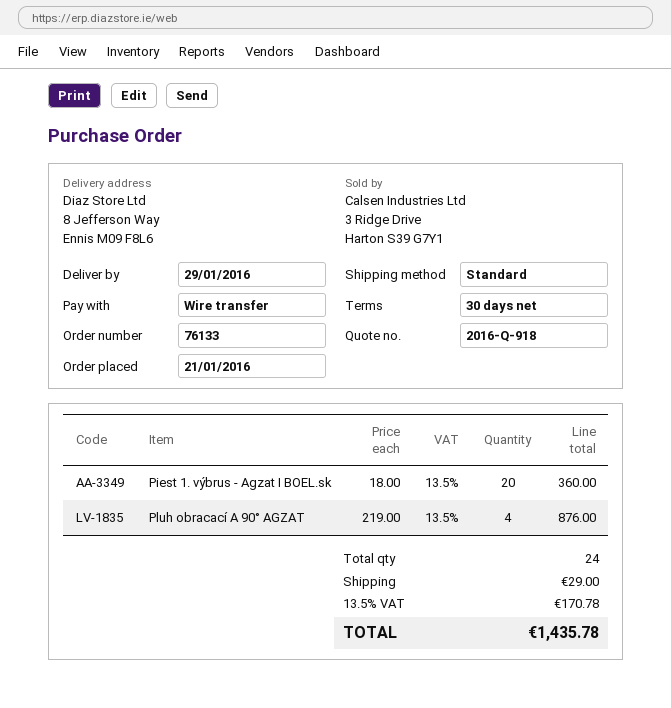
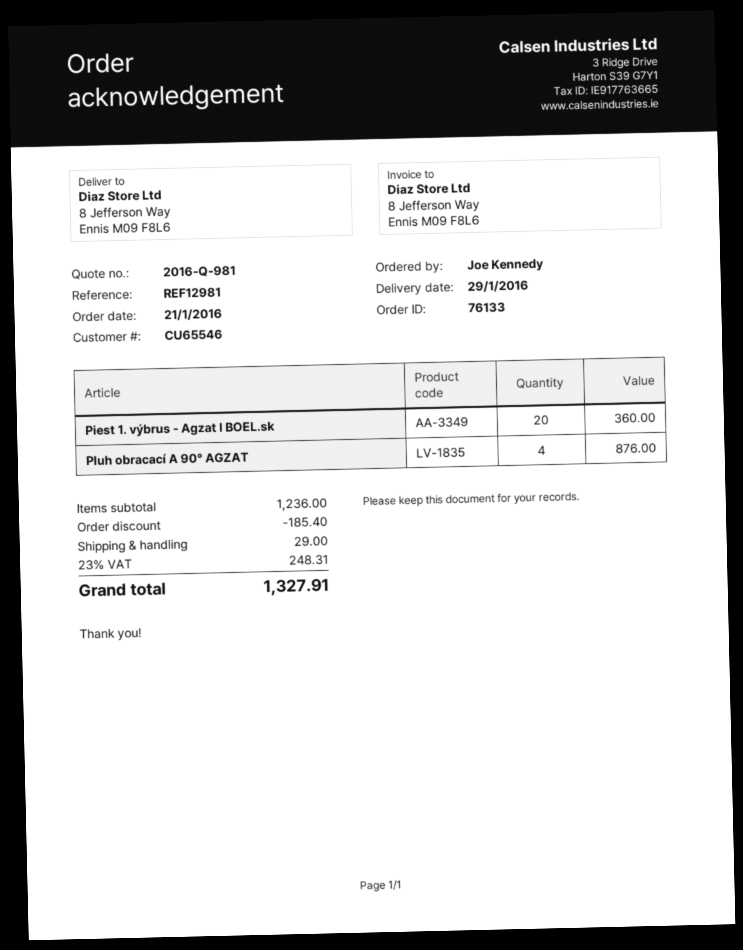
quote number: 2016-Q-918 -> 2016-Q-981
discount: none -> 185.40
tax: 13.5% = 170.78 -> 23% = 248.31
total: 1435.78 -> 1327.91

